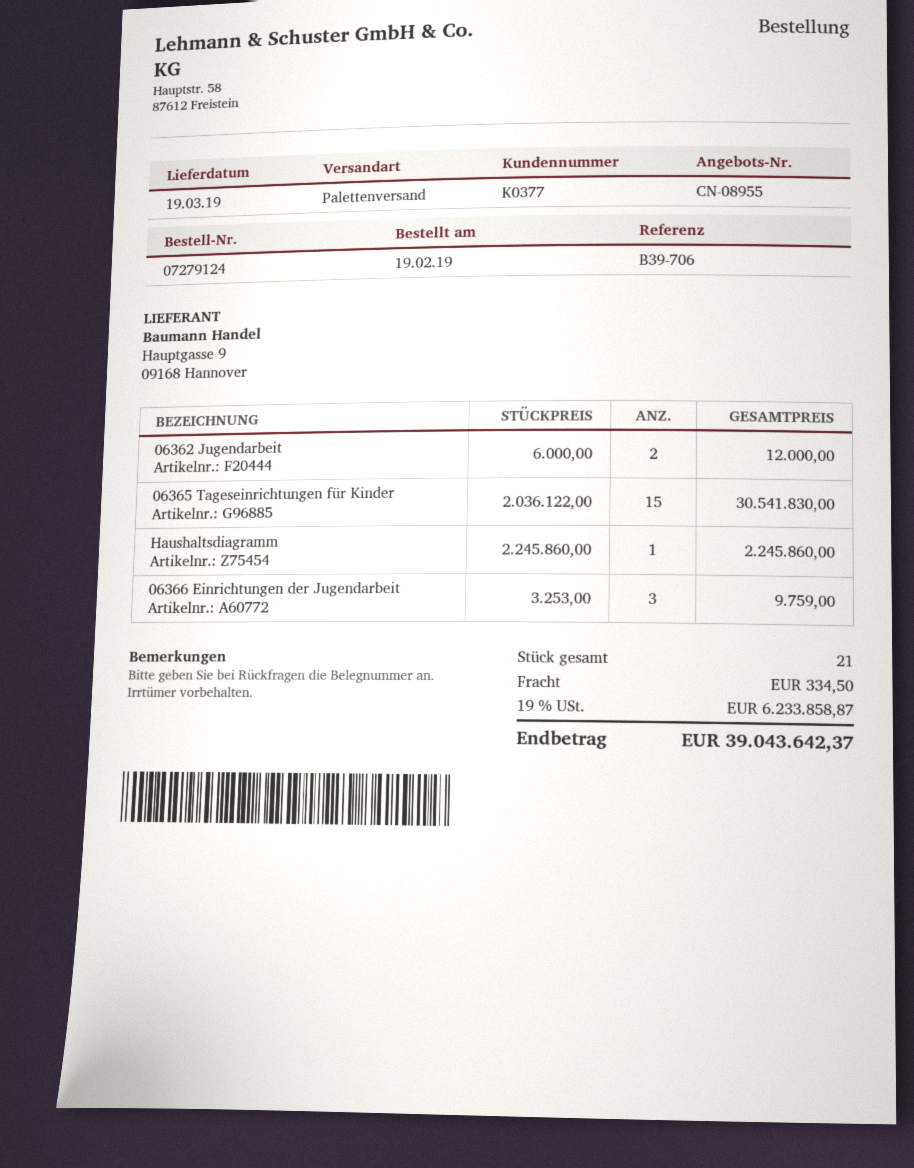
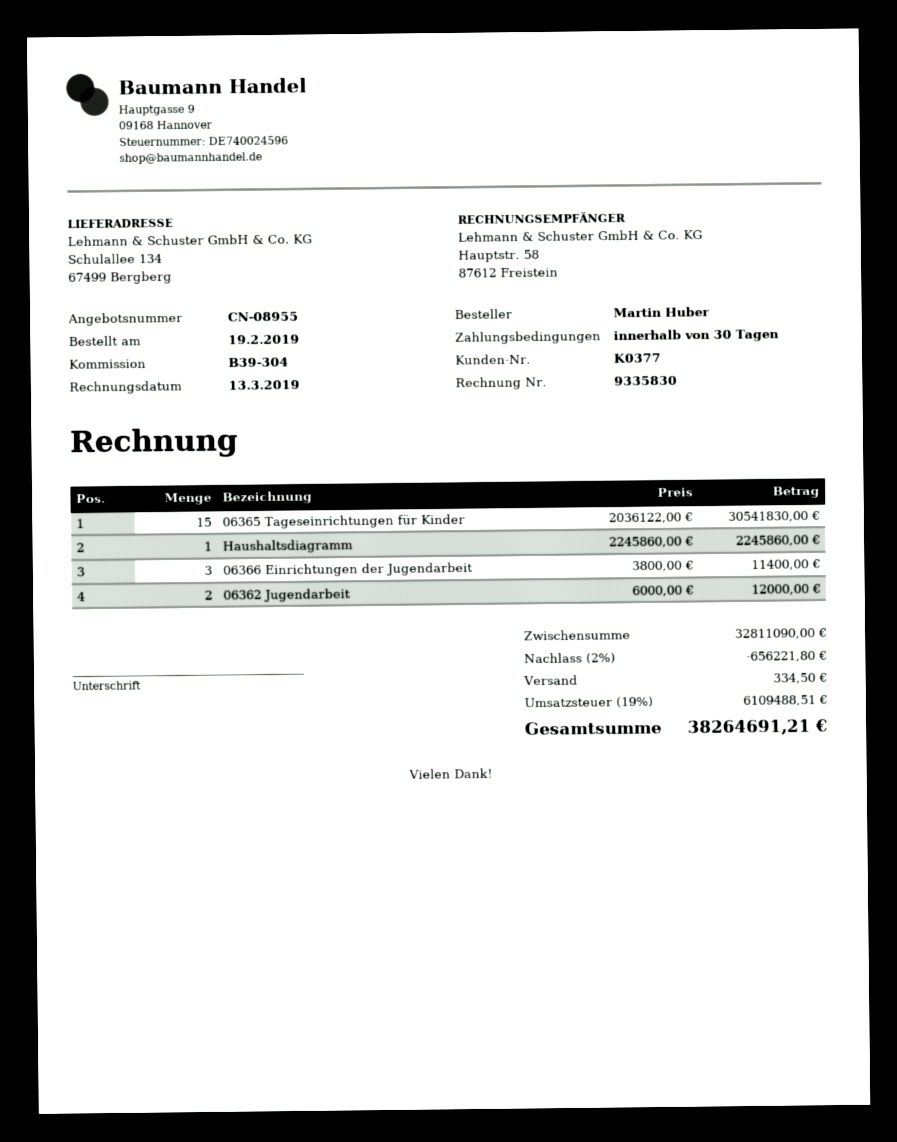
reference: B39-706 -> B39-304
06366 Einrichtungen der Jugendarbeit: 3 x 3253.00 = 9759.00 -> 3 x 3800.00 = 11400.00
discount: none -> 2% = 656221.80
tax: 19% = 6233858.87 -> 19% = 6109488.51
total: 39043642.37 -> 38264691.21

